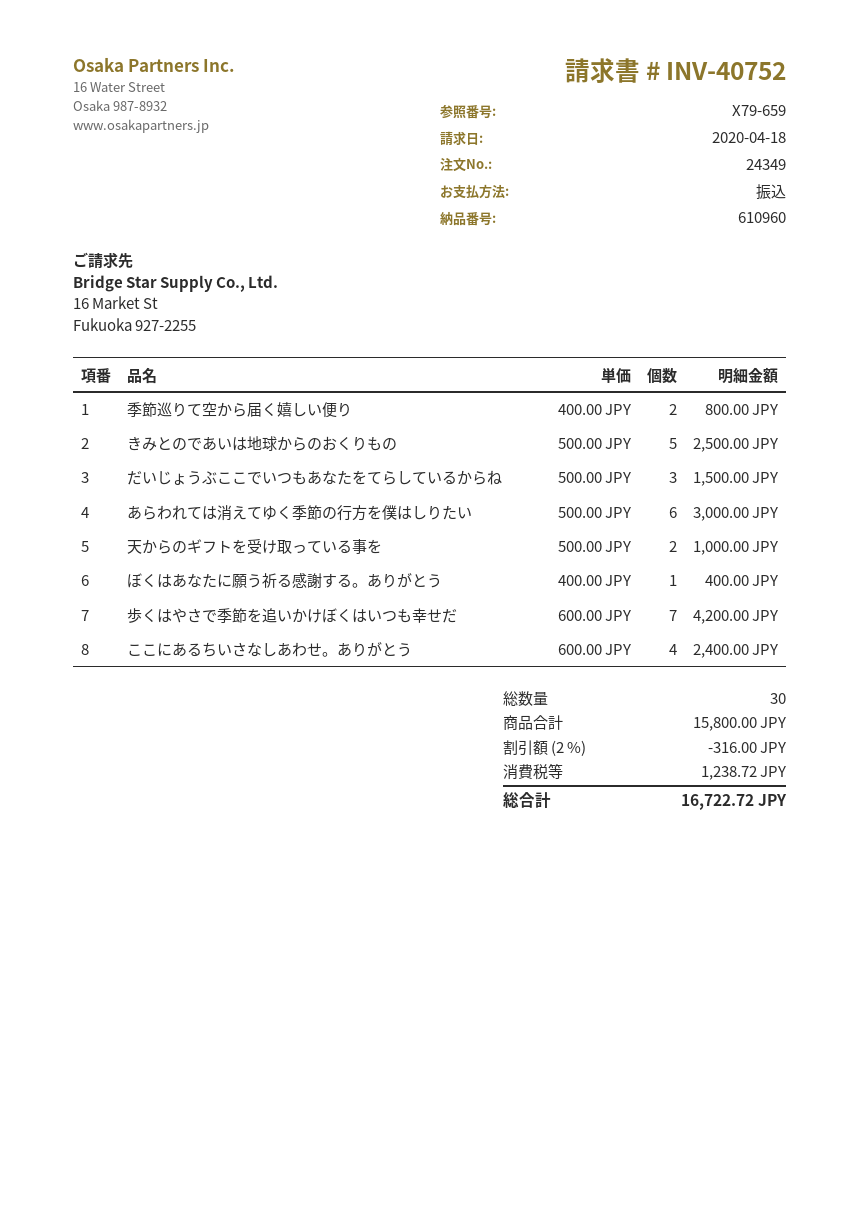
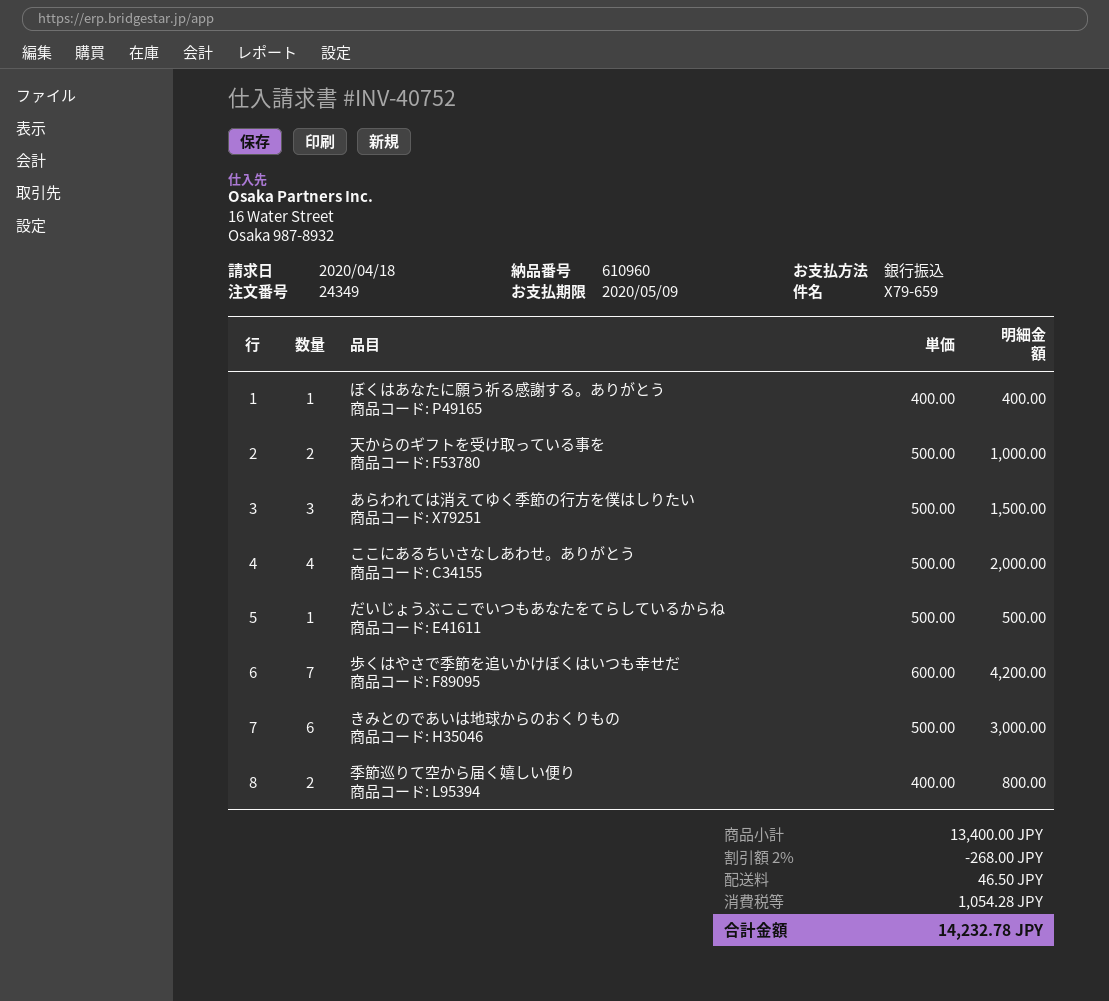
きみとのであいは地球からのおくりもの: 5 x 500.00 = 2500.00 -> 6 x 500.00 = 3000.00
だいじょうぶここでいつもあなたをてらしているからね: 3 x 500.00 = 1500.00 -> 1 x 500.00 = 500.00
あらわれては消えてゆく季節の行方を僕はしりたい: 6 x 500.00 = 3000.00 -> 3 x 500.00 = 1500.00
ここにあるちいさなしあわせ。ありがとう: 4 x 600.00 = 2400.00 -> 4 x 500.00 = 2000.00
subtotal: 15800.00 -> 13400.00
discount: 2% = 316.00 -> 2% = 268.00
shipping: none -> 46.50
tax: 1238.72 -> 1054.28
total: 16722.72 -> 14232.78

